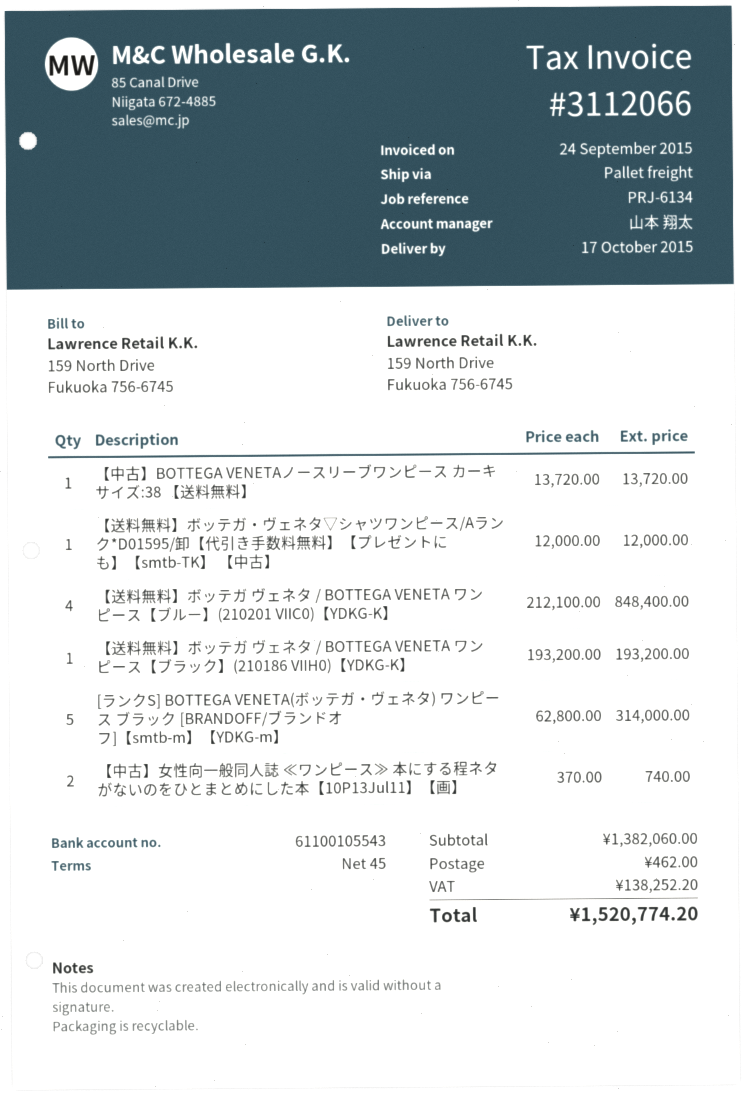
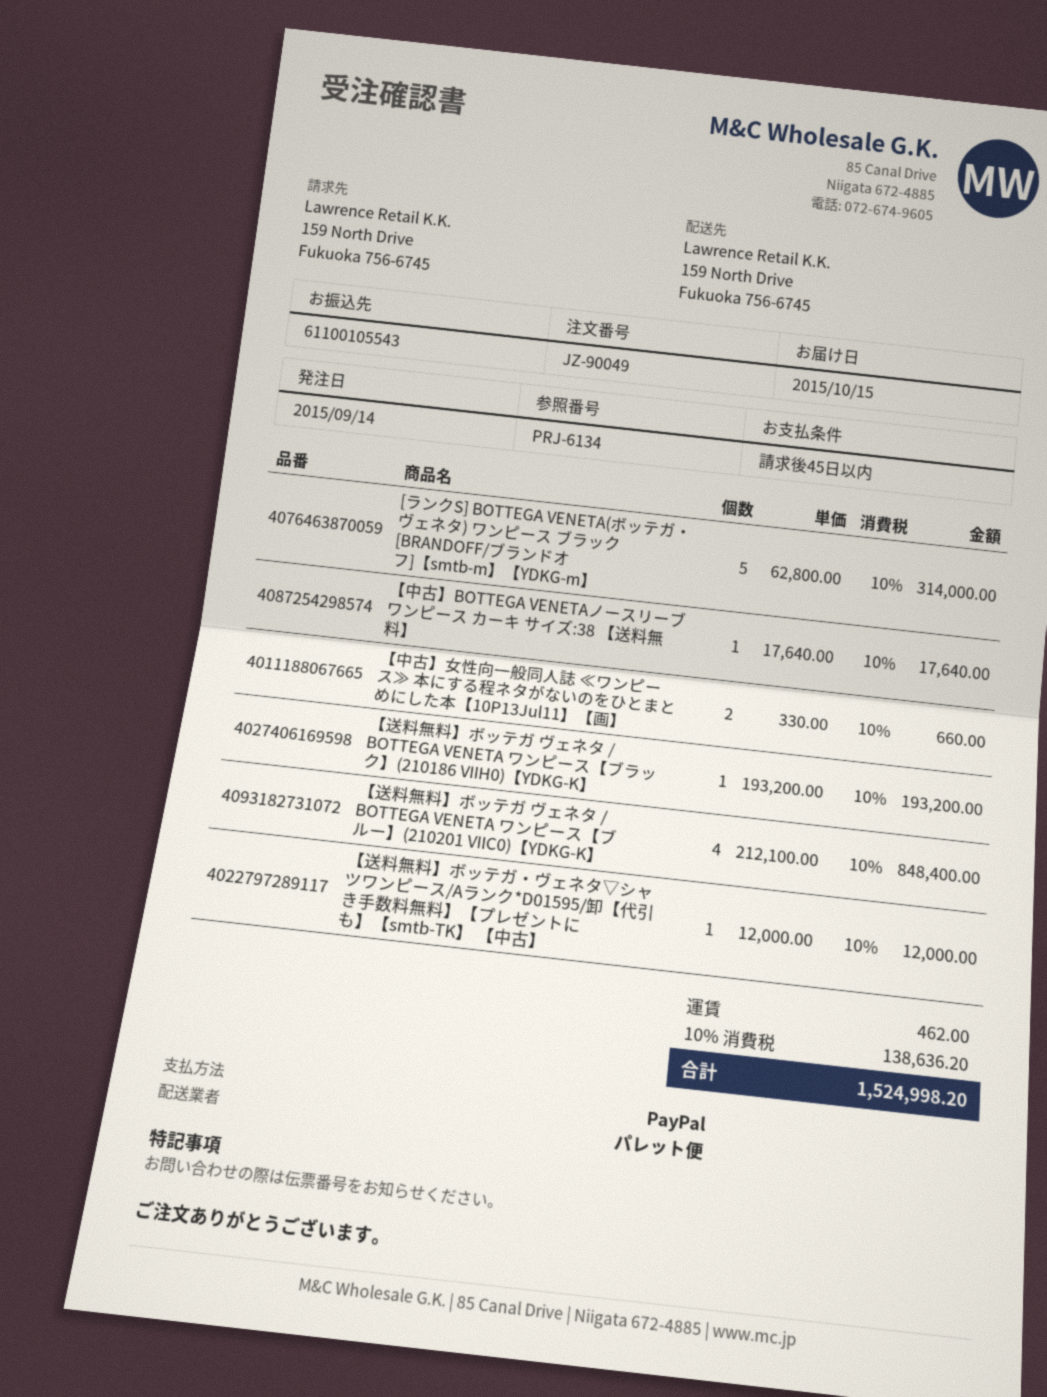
delivery date: 2015-10-17 -> 2015-10-15
【中古】BOTTEGA VENETAノースリーブワンピース カーキ サイズ:38 【送料無料】: 1 x 13720.00 = 13720.00 -> 1 x 17640.00 = 17640.00
【中古】女性向一般同人誌 ≪ワンピース≫ 本にする程ネタがないのをひとまとめにした本【10P13Jul11】【画】: 2 x 370.00 = 740.00 -> 2 x 330.00 = 660.00
tax: 138252.20 -> 138636.20
total: 1520774.20 -> 1524998.20

